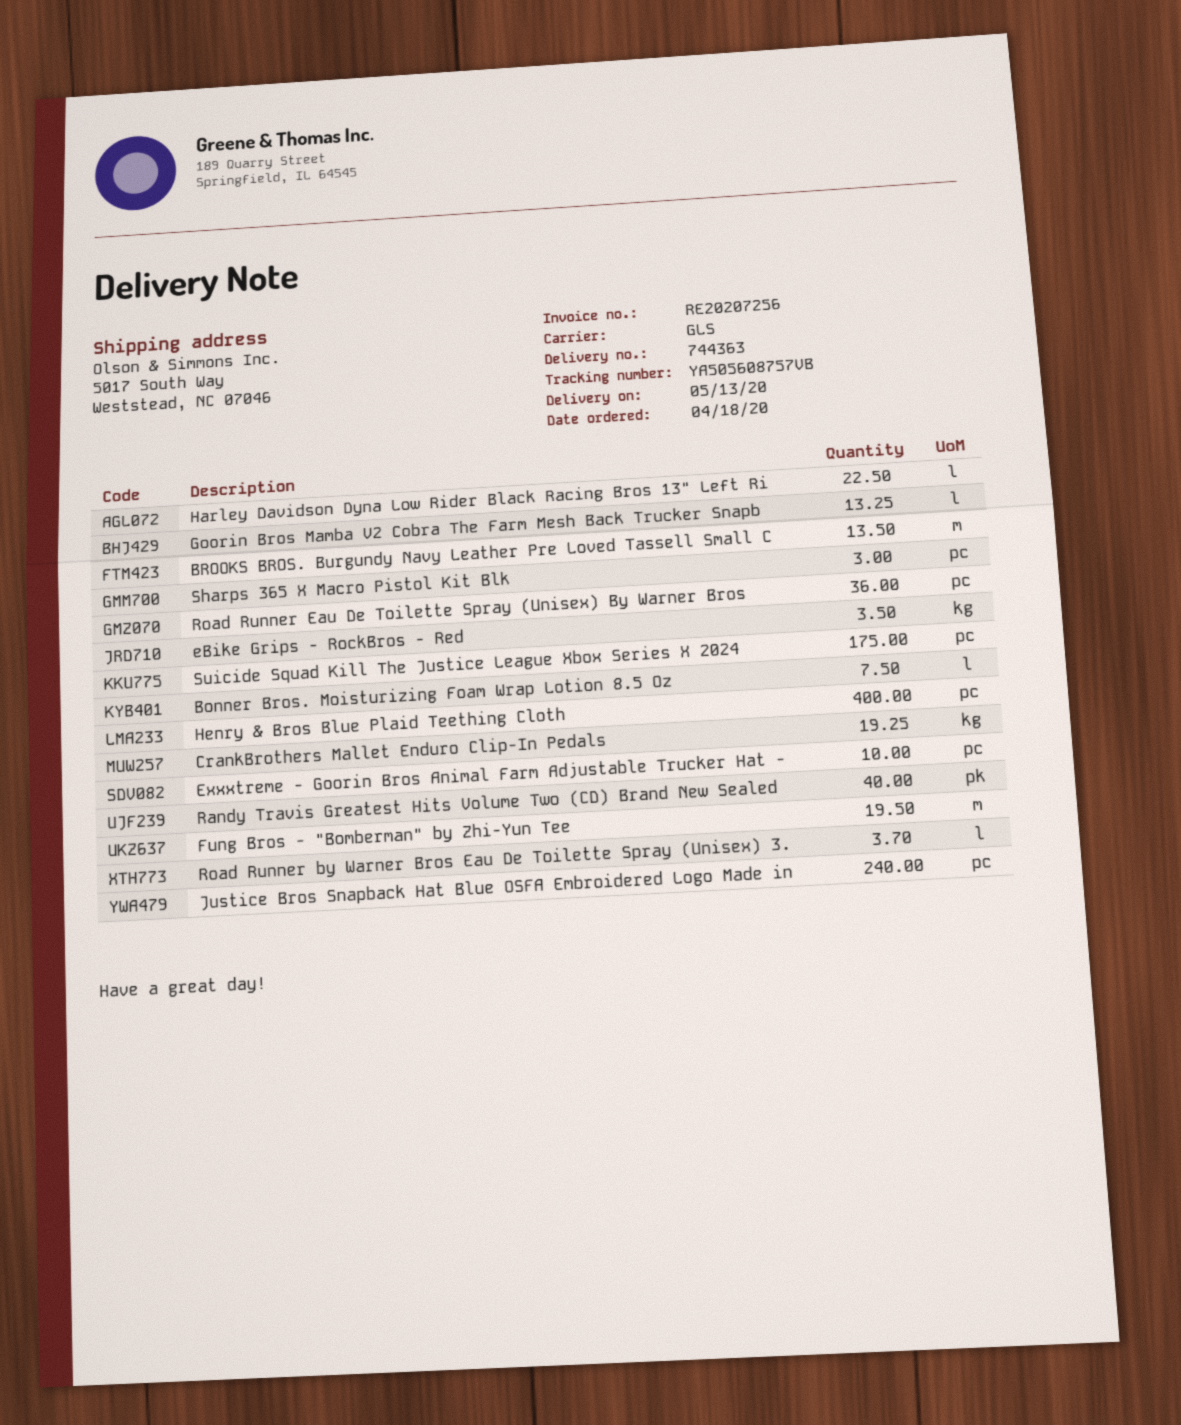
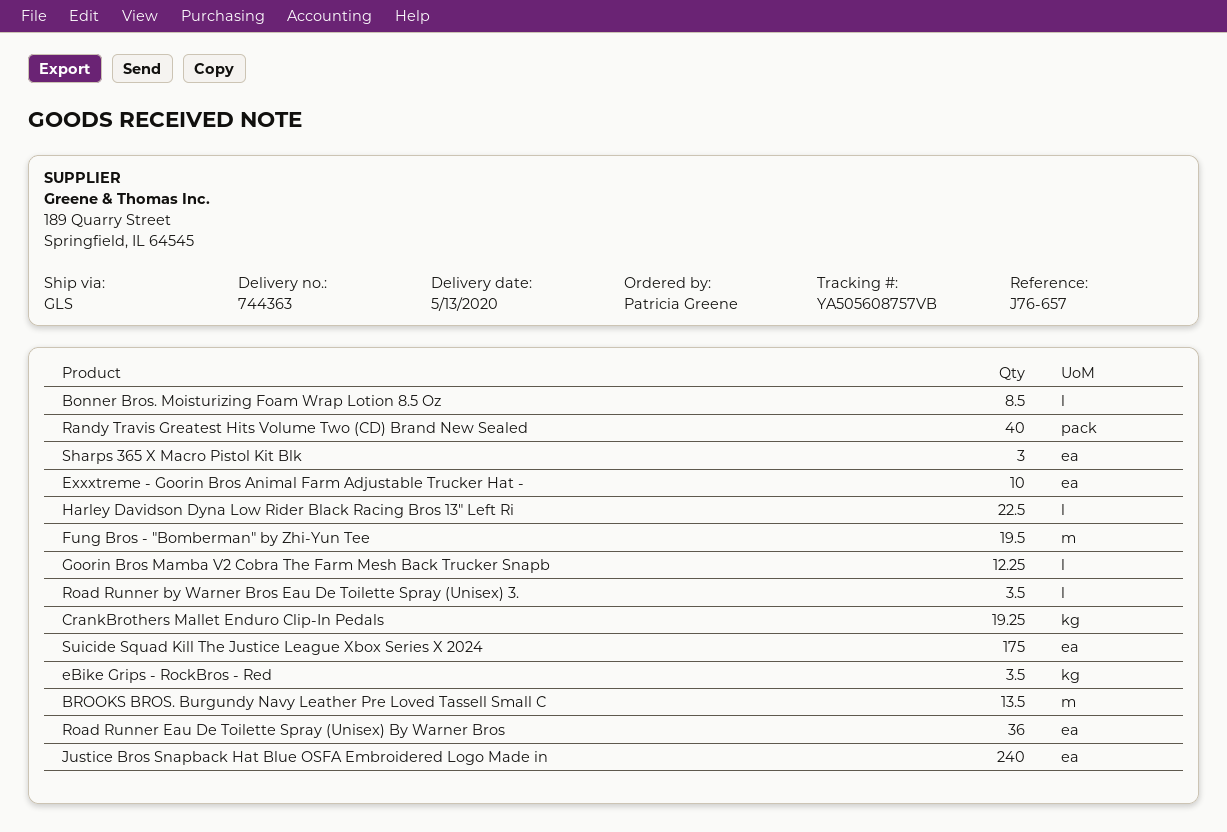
Goorin Bros Mamba V2 Cobra The Farm Mesh Back Trucker Snapb: 13.25 -> 12.25
Bonner Bros. Moisturizing Foam Wrap Lotion 8.5 Oz: 7.5 -> 8.5
Henry & Bros Blue Plaid Teething Cloth: 400 -> none
Road Runner by Warner Bros Eau De Toilette Spray (Unisex) 3.: 3.7 -> 3.5

